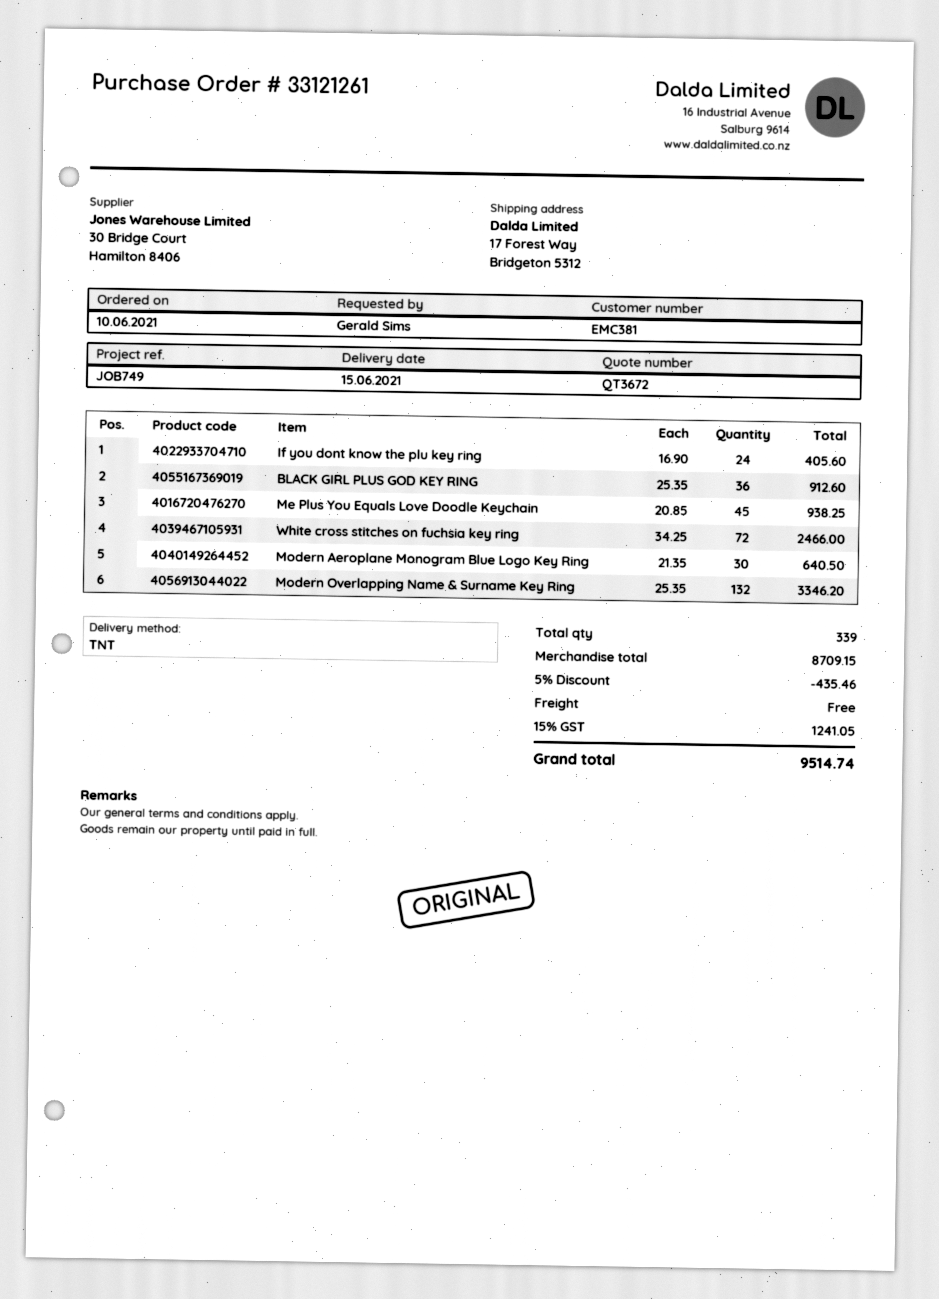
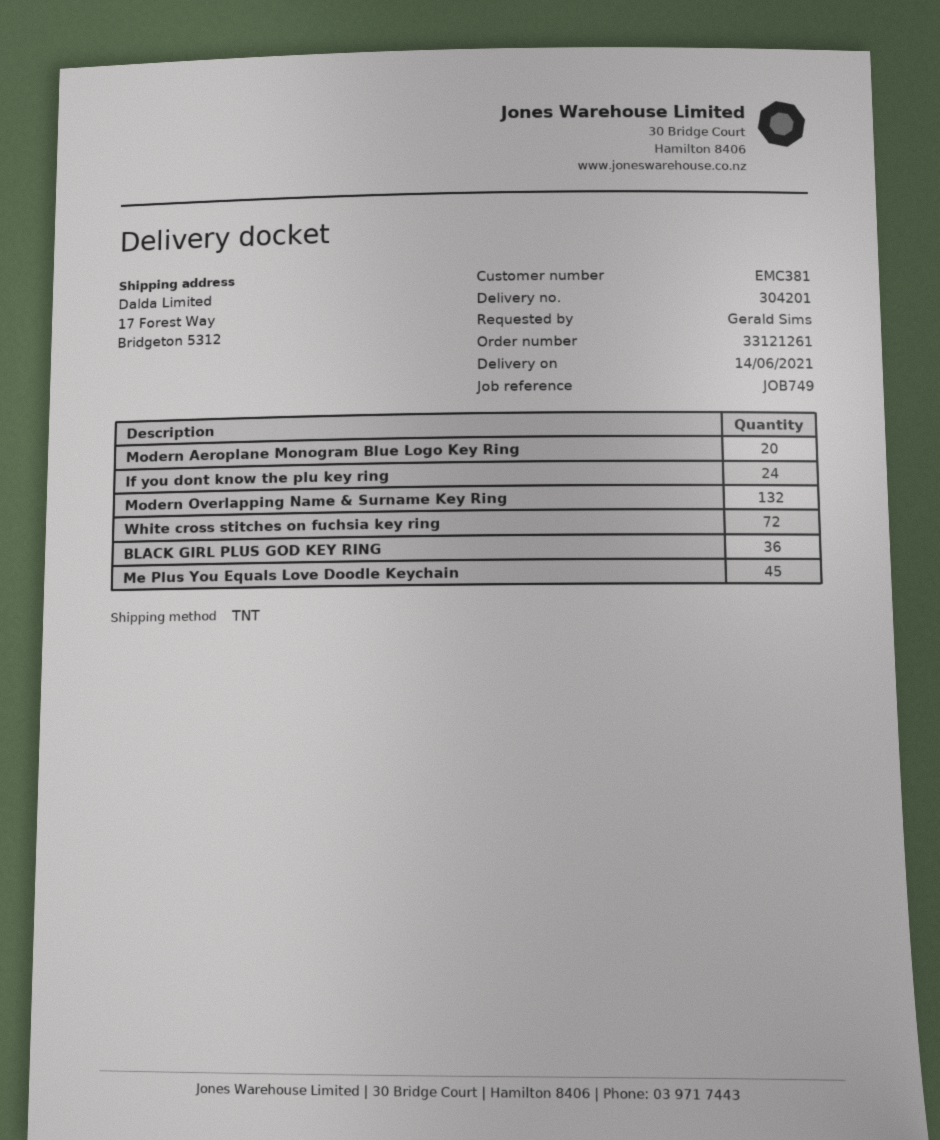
delivery date: 2021-06-15 -> 2021-06-14
Modern Aeroplane Monogram Blue Logo Key Ring: 30 -> 20

